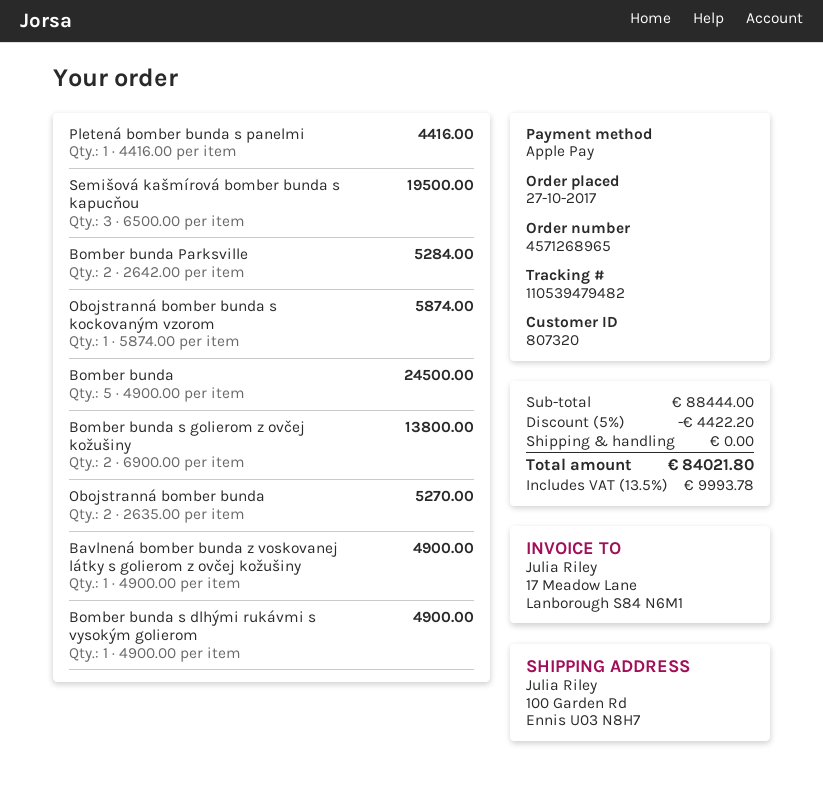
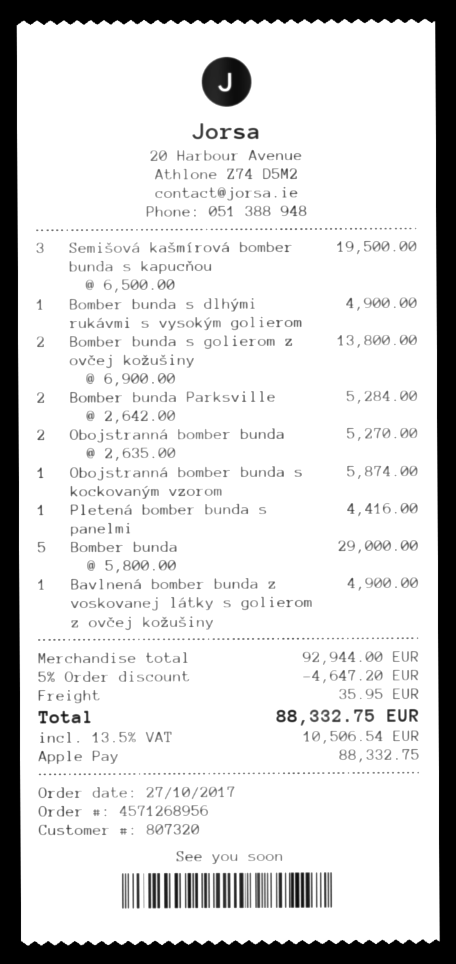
order number: 4571268965 -> 4571268956
Bomber bunda: 5 x 4900.00 = 24500.00 -> 5 x 5800.00 = 29000.00
subtotal: 88444.00 -> 92944.00
discount: 5% = 4422.20 -> 5% = 4647.20
shipping: 0.00 -> 35.95
tax: 13.5% = 9993.78 -> 13.5% = 10506.54
total: 84021.80 -> 88332.75

